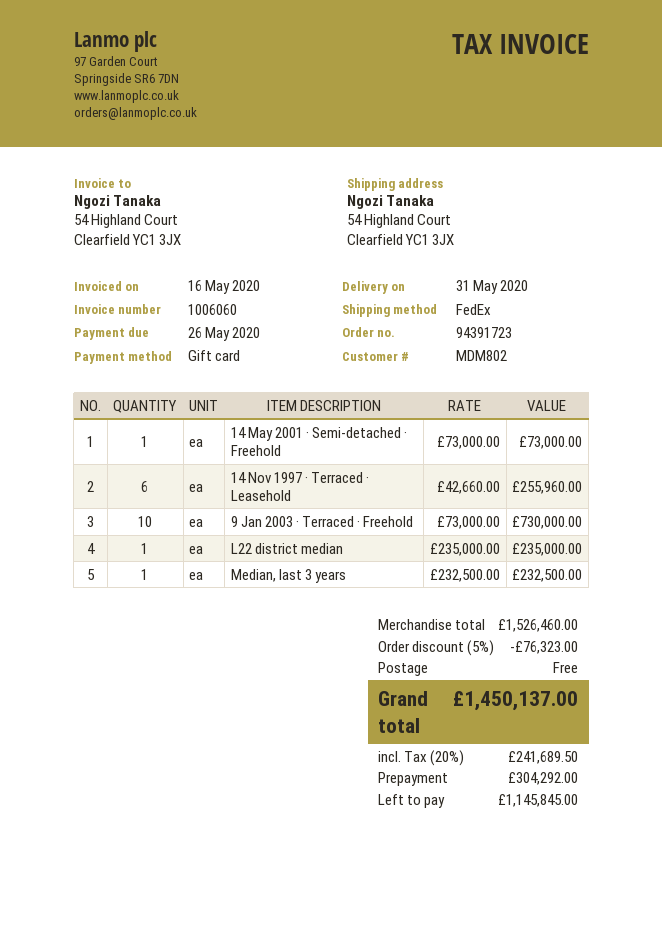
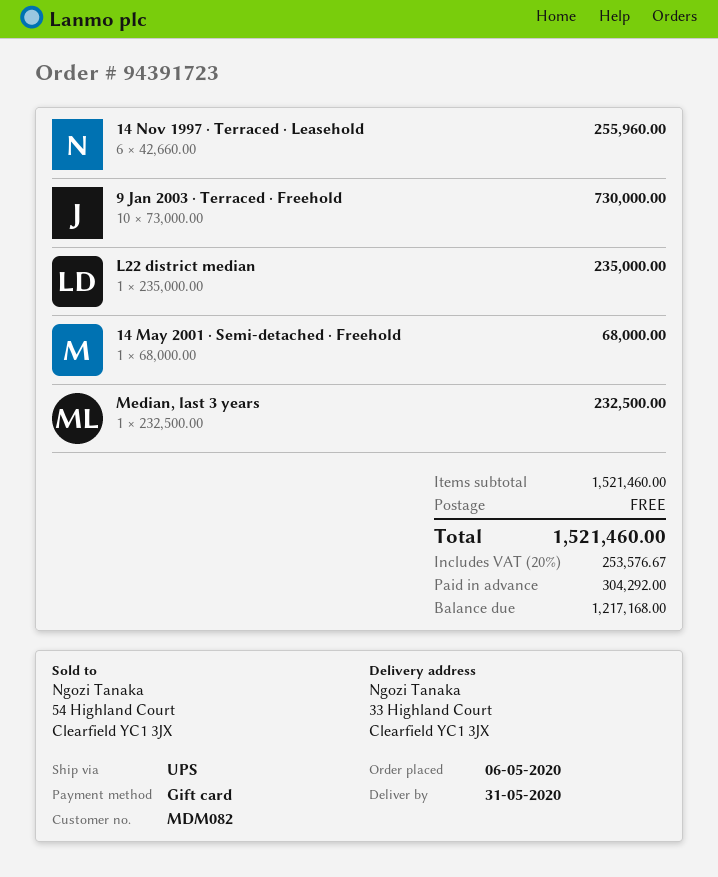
customer number: MDM802 -> MDM082
shipping method: FedEx -> UPS
ship to: 54 Highland Court, Clearfield YC1 3JX -> 33 Highland Court, Clearfield YC1 3JX
14 May 2001 · Semi-detached · Freehold: 1 x 73000.00 = 73000.00 -> 1 x 68000.00 = 68000.00
subtotal: 1526460.00 -> 1521460.00
discount: 5% = 76323.00 -> none
tax: 20% = 241689.50 -> 20% = 253576.67
total: 1450137.00 -> 1521460.00
balance: 1145845.00 -> 1217168.00

